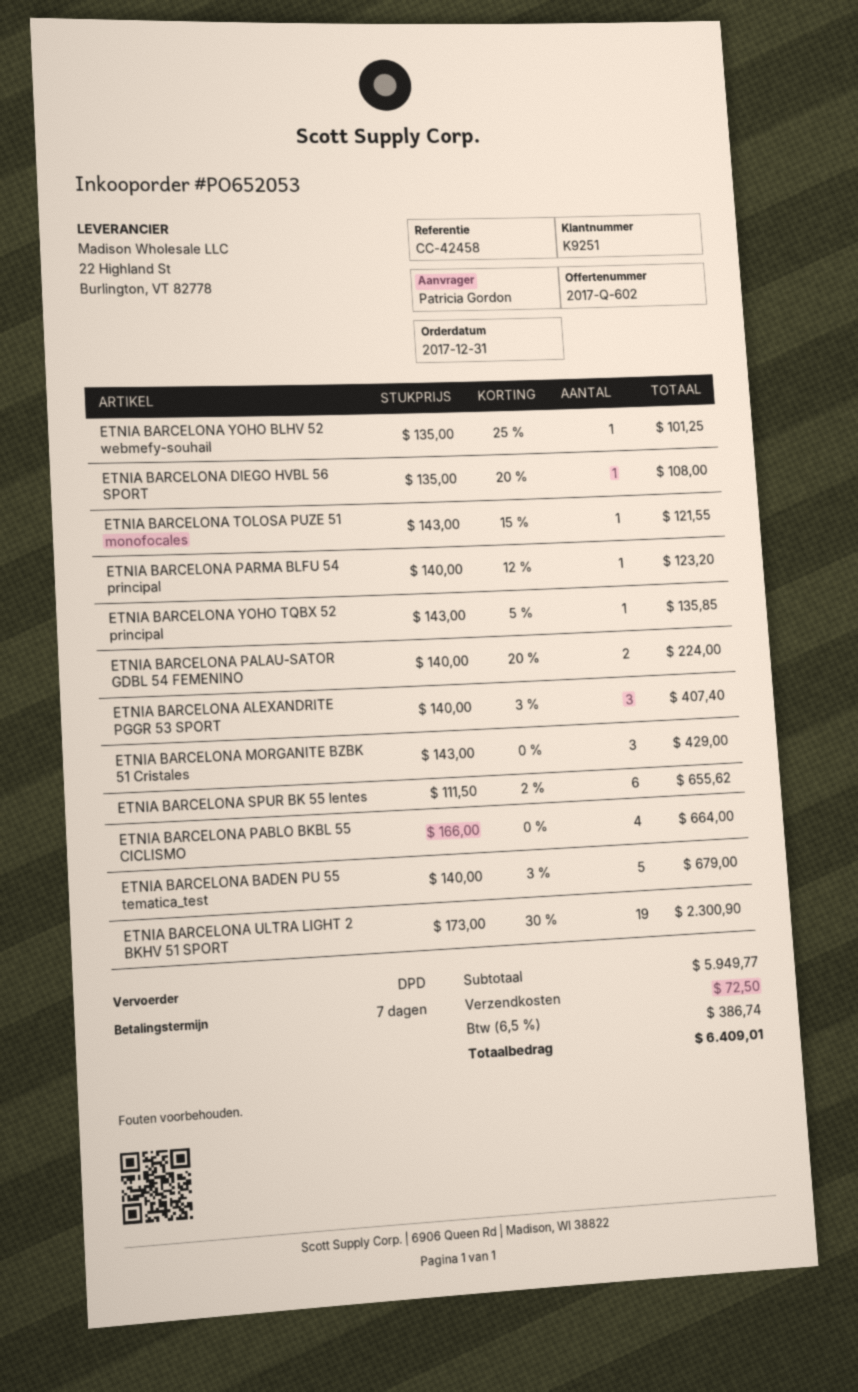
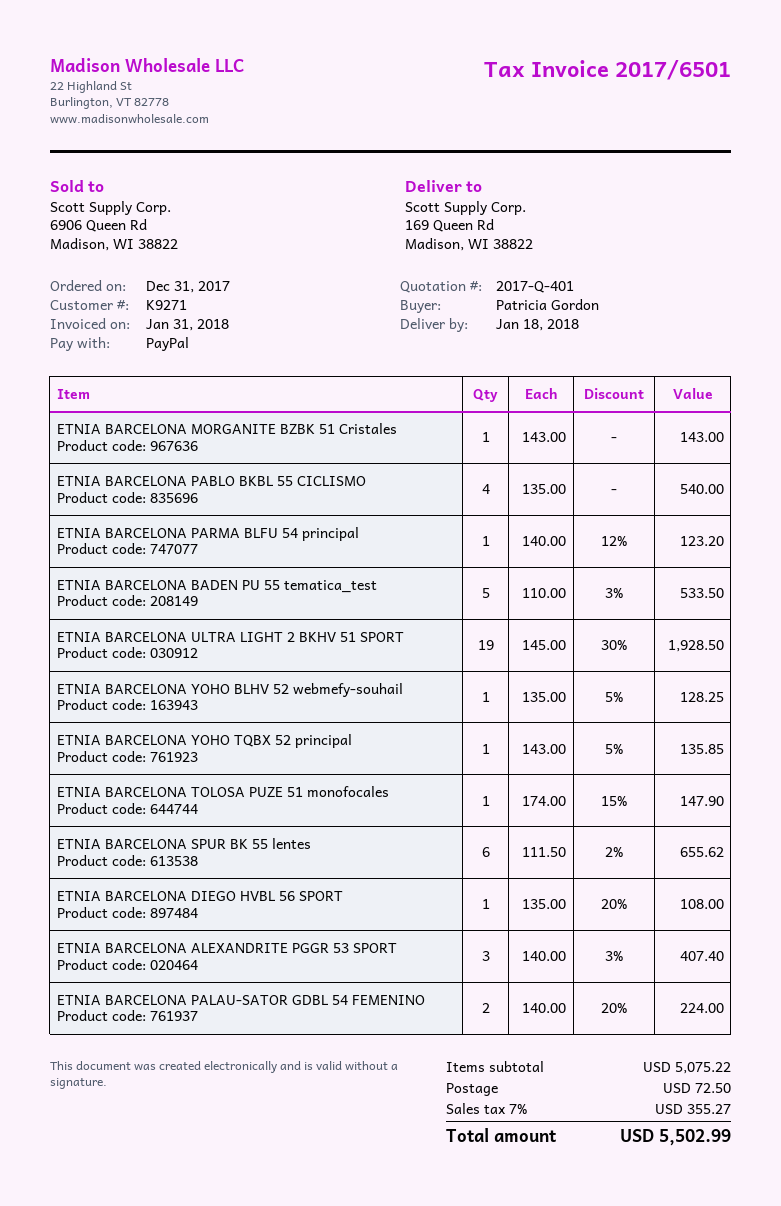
quote number: 2017-Q-602 -> 2017-Q-401
customer number: K9251 -> K9271
ETNIA BARCELONA YOHO BLHV 52 webmefy-souhail: 1 x 135.00 - 25% = 101.25 -> 1 x 135.00 - 5% = 128.25
ETNIA BARCELONA TOLOSA PUZE 51 monofocales: 1 x 143.00 - 15% = 121.55 -> 1 x 174.00 - 15% = 147.90
ETNIA BARCELONA MORGANITE BZBK 51 Cristales: 3 x 143.00 = 429.00 -> 1 x 143.00 = 143.00
ETNIA BARCELONA PABLO BKBL 55 CICLISMO: 4 x 166.00 = 664.00 -> 4 x 135.00 = 540.00
ETNIA BARCELONA BADEN PU 55 tematica_test: 5 x 140.00 - 3% = 679.00 -> 5 x 110.00 - 3% = 533.50
ETNIA BARCELONA ULTRA LIGHT 2 BKHV 51 SPORT: 19 x 173.00 - 30% = 2300.90 -> 19 x 145.00 - 30% = 1928.50
subtotal: 5949.77 -> 5075.22
tax: 6.5% = 386.74 -> 7% = 355.27
total: 6409.01 -> 5502.99

